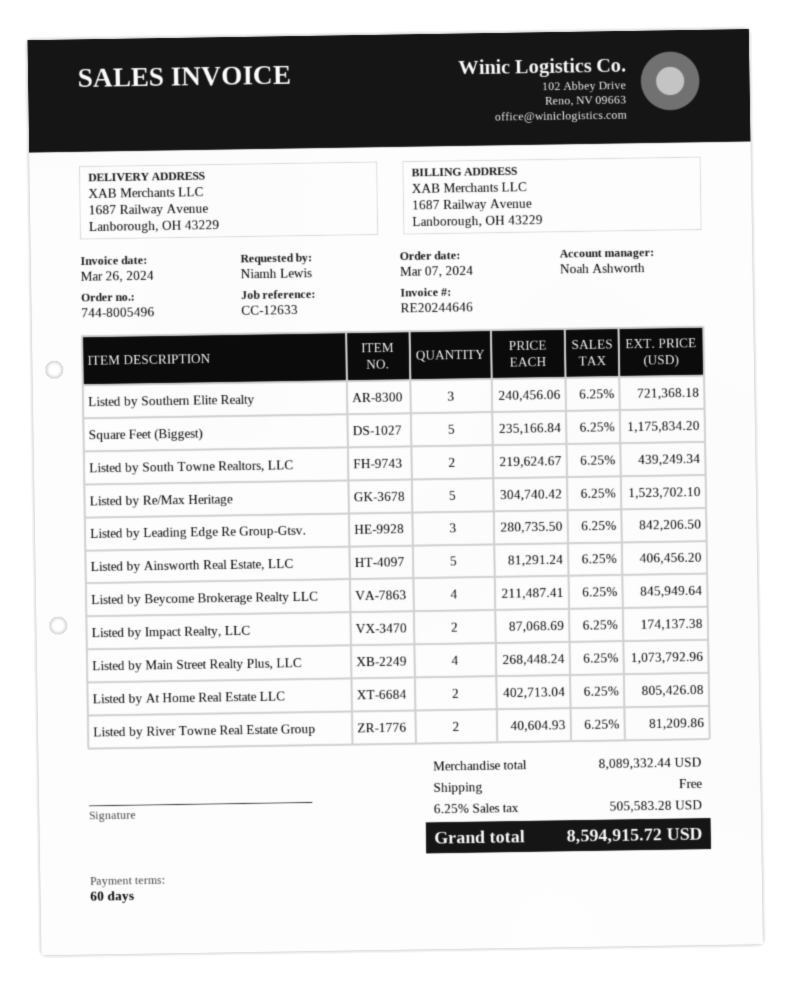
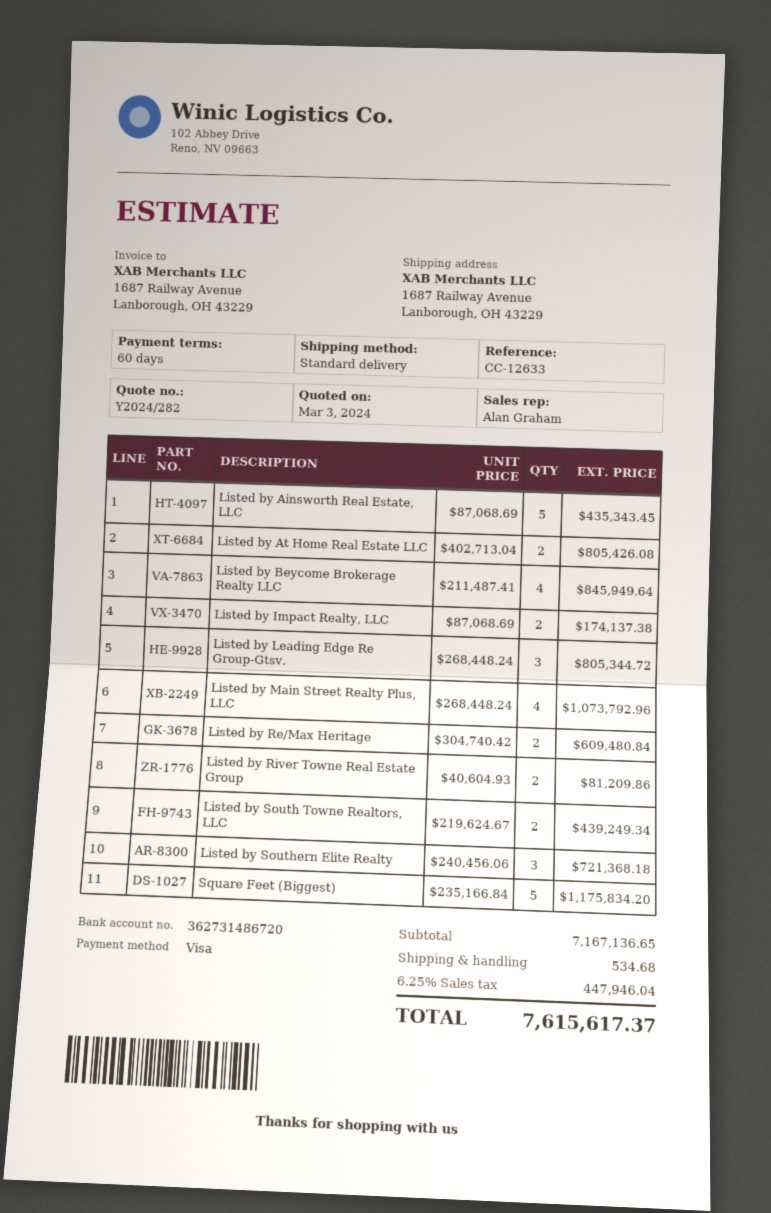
sales rep: Noah Ashworth -> Alan Graham
Listed by Re/Max Heritage: 5 x 304740.42 = 1523702.10 -> 2 x 304740.42 = 609480.84
Listed by Leading Edge Re Group-Gtsv.: 3 x 280735.50 = 842206.50 -> 3 x 268448.24 = 805344.72
Listed by Ainsworth Real Estate, LLC: 5 x 81291.24 = 406456.20 -> 5 x 87068.69 = 435343.45
subtotal: 8089332.44 -> 7167136.65
shipping: 0.00 -> 534.68
tax: 6.25% = 505583.28 -> 6.25% = 447946.04
total: 8594915.72 -> 7615617.37

